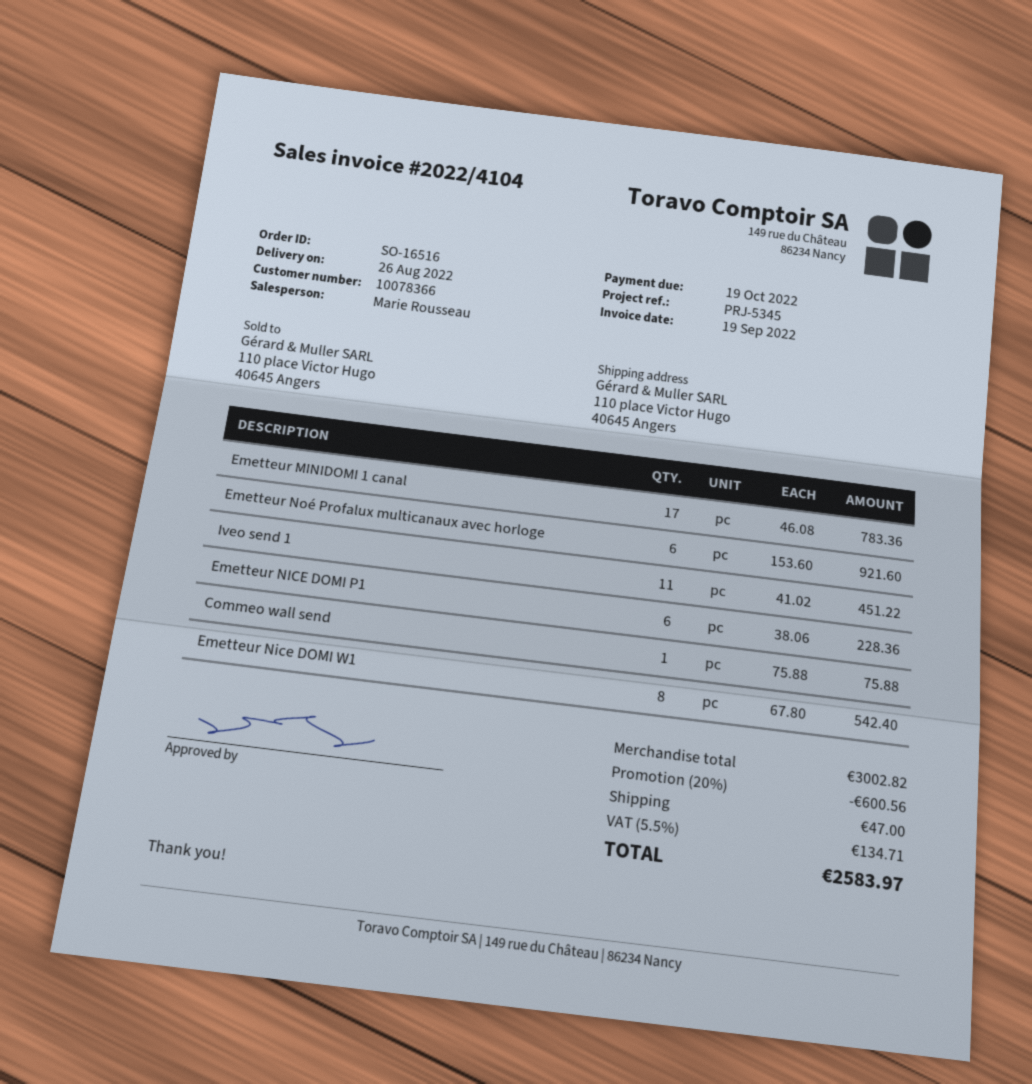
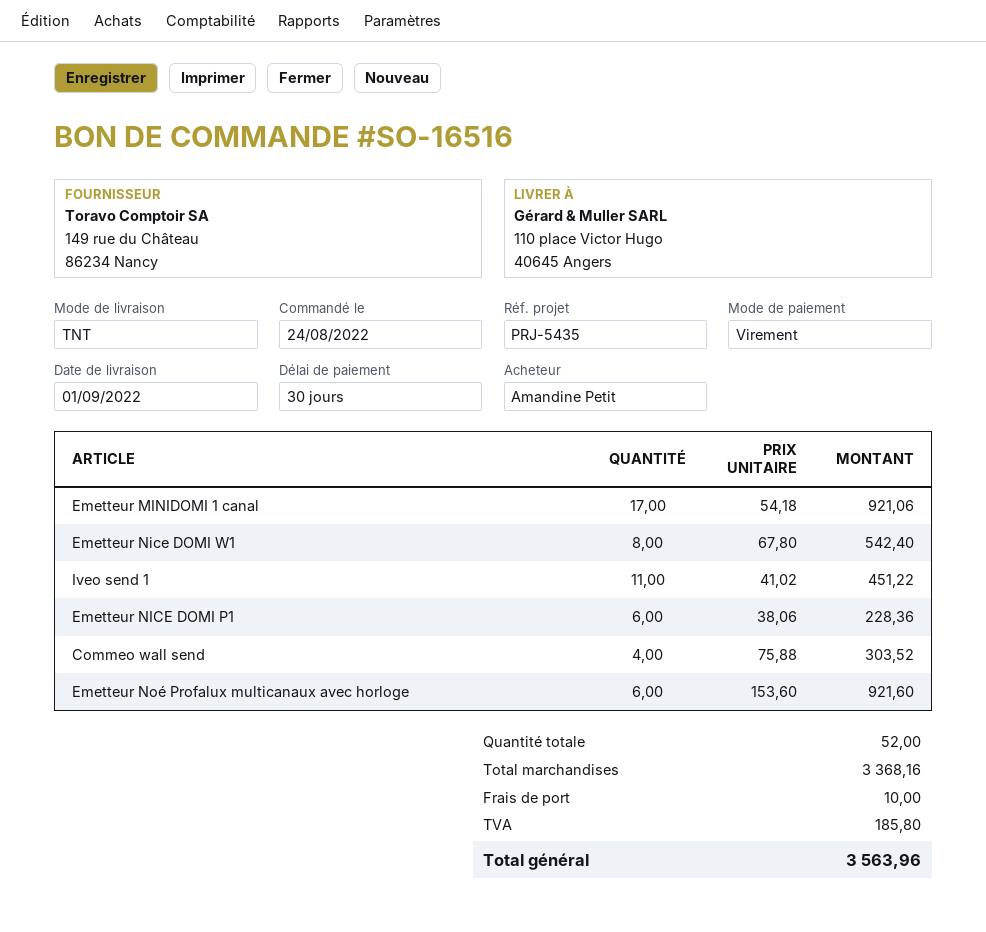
delivery date: 2022-08-26 -> 2022-09-01
reference: PRJ-5345 -> PRJ-5435
Emetteur MINIDOMI 1 canal: 17 x 46.08 = 783.36 -> 17 x 54.18 = 921.06
Commeo wall send: 1 x 75.88 = 75.88 -> 4 x 75.88 = 303.52
subtotal: 3002.82 -> 3368.16
discount: 20% = 600.56 -> none
shipping: 47.00 -> 10.00
tax: 134.71 -> 185.80
total: 2583.97 -> 3563.96

